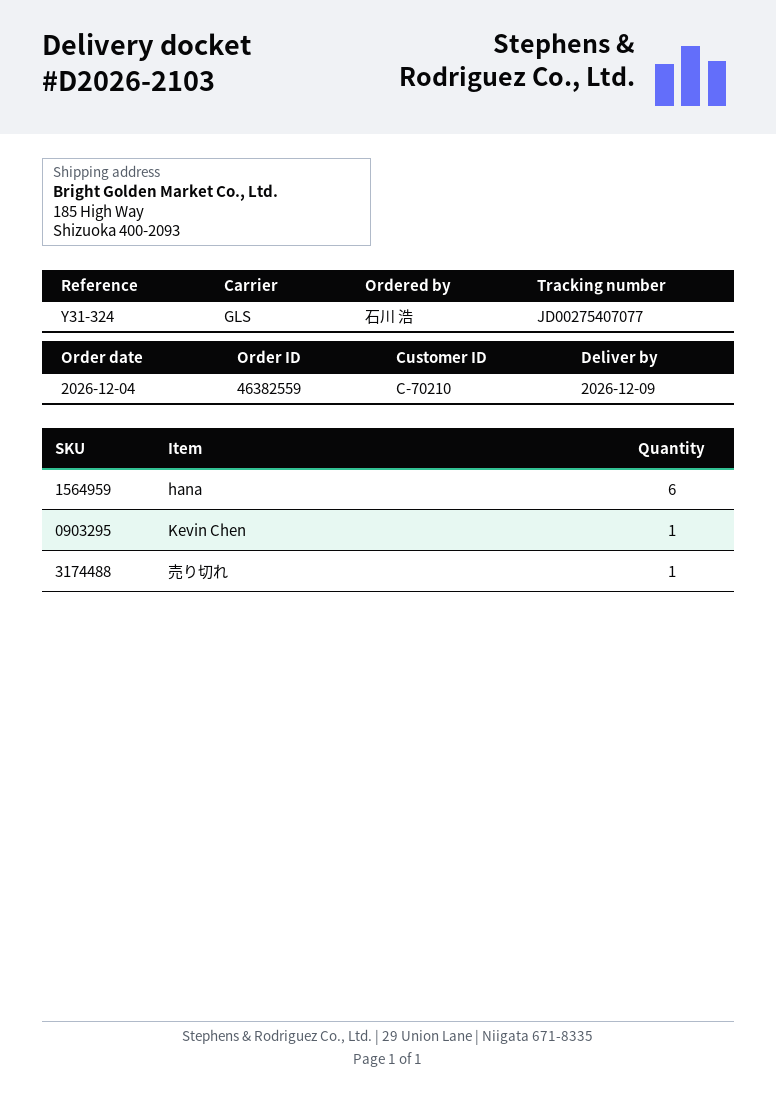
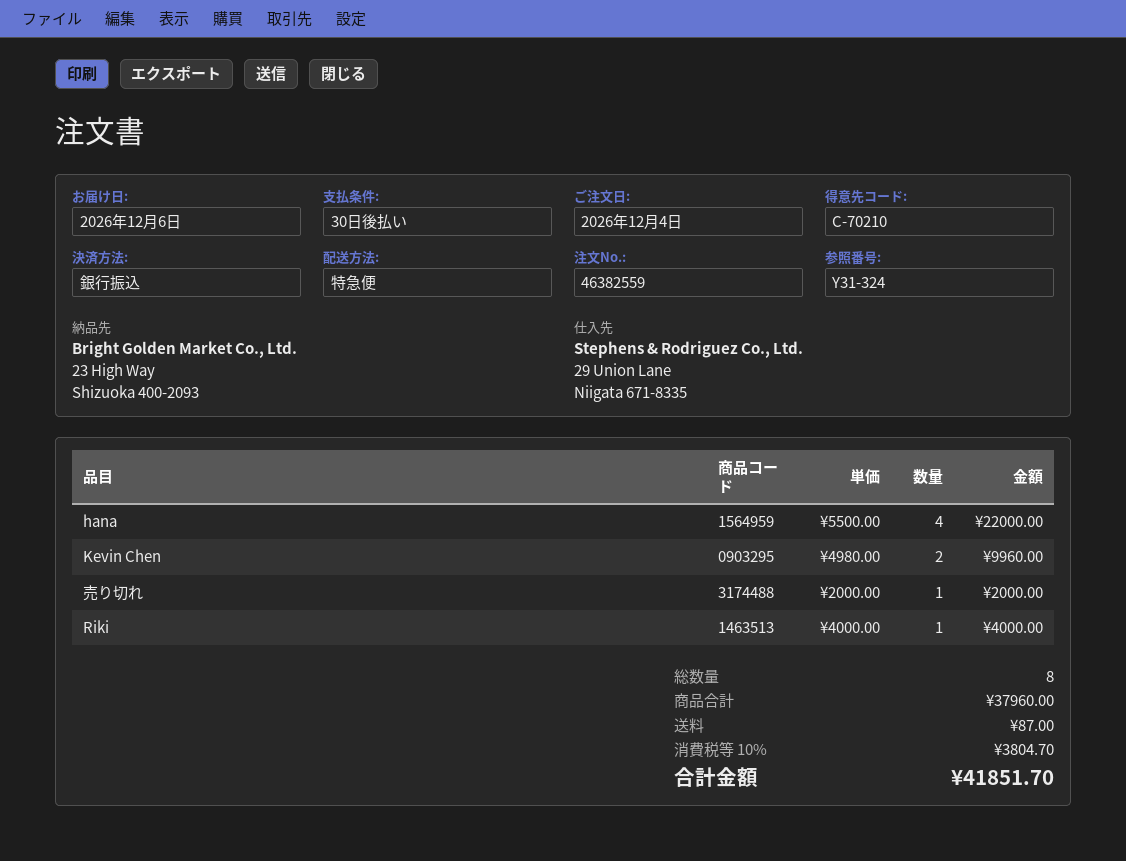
delivery date: 2026-12-09 -> 2026-12-06
shipping method: GLS -> express
ship to: 185 High Way, Shizuoka 400-2093 -> 23 High Way, Shizuoka 400-2093
hana: 6 -> 4
Kevin Chen: 1 -> 2
Riki: none -> 1

